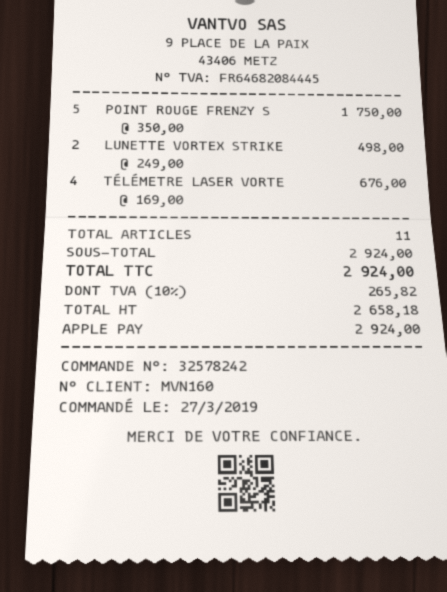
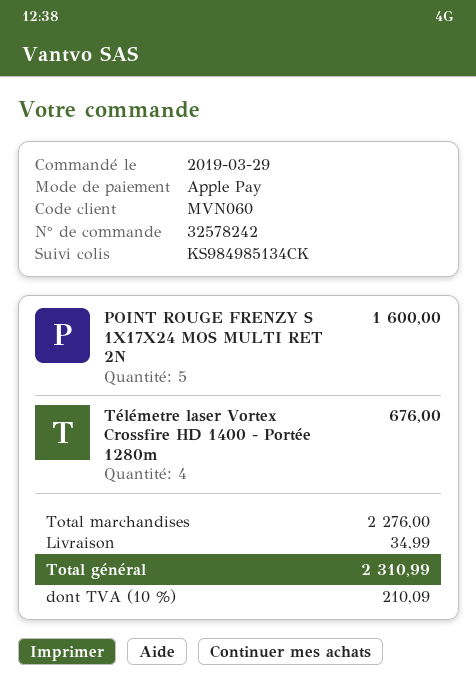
order date: 2019-03-27 -> 2019-03-29
customer number: MVN160 -> MVN060
POINT ROUGE FRENZY S: 5 for 1750.00 -> 5 for 1600.00
LUNETTE VORTEX STRIKE: 2 for 498.00 -> none
subtotal: 2924.00 -> 2276.00
shipping: none -> 34.99
tax: 10% = 265.82 -> 10% = 210.09
total: 2924.00 -> 2310.99

